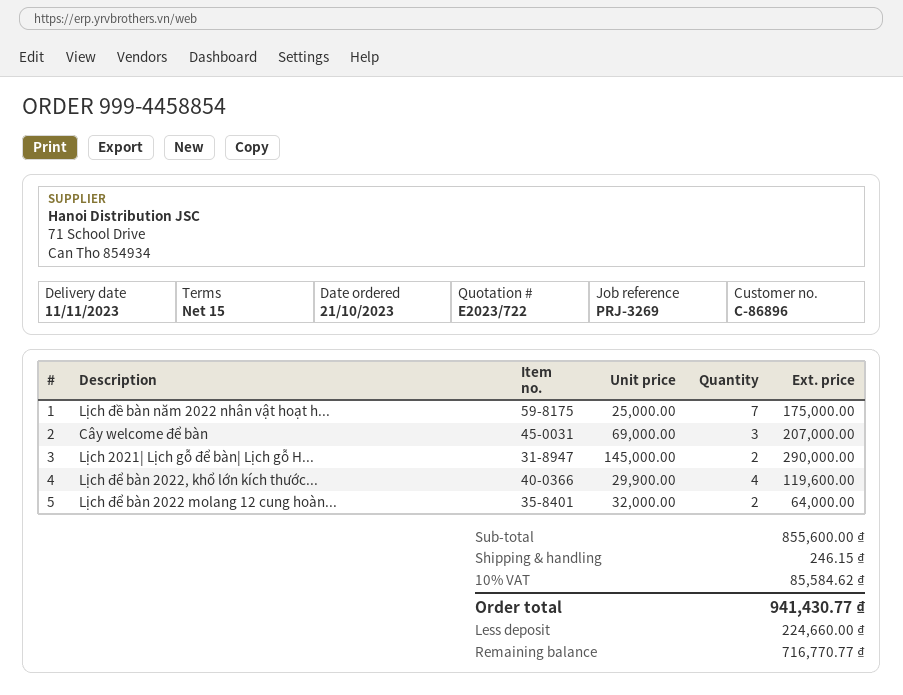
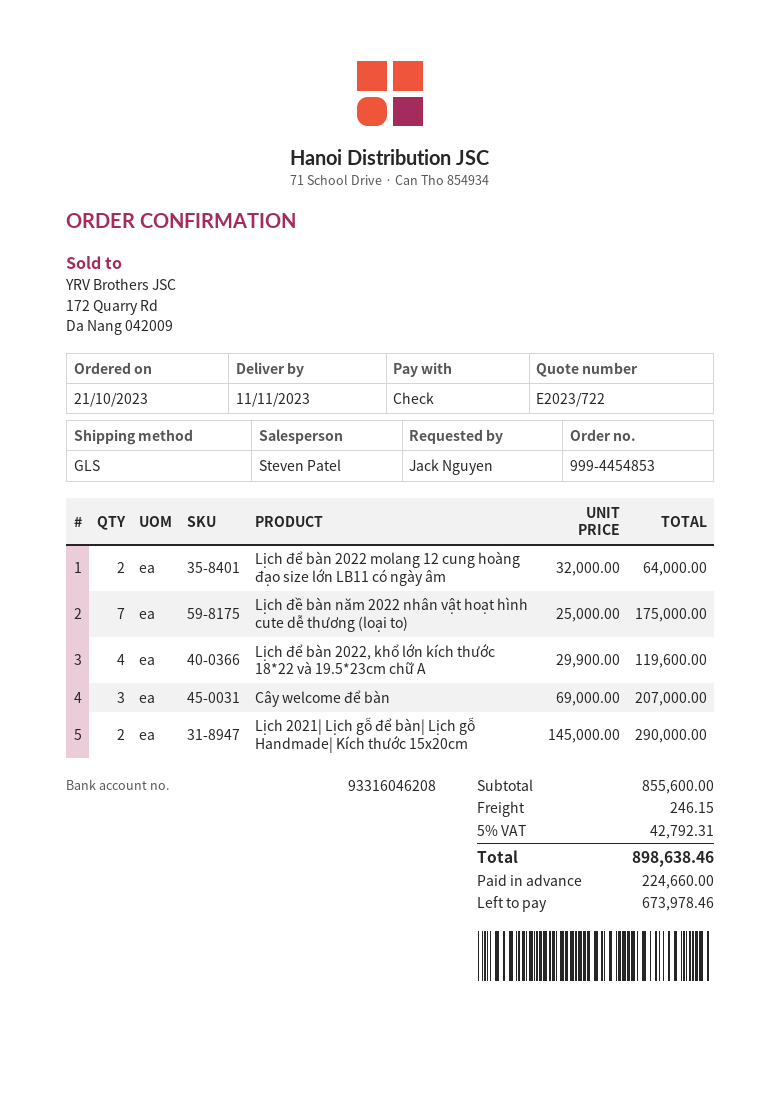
order number: 999-4458854 -> 999-4454853
tax: 10% = 85584.62 -> 5% = 42792.31
total: 941430.77 -> 898638.46
balance: 716770.77 -> 673978.46

